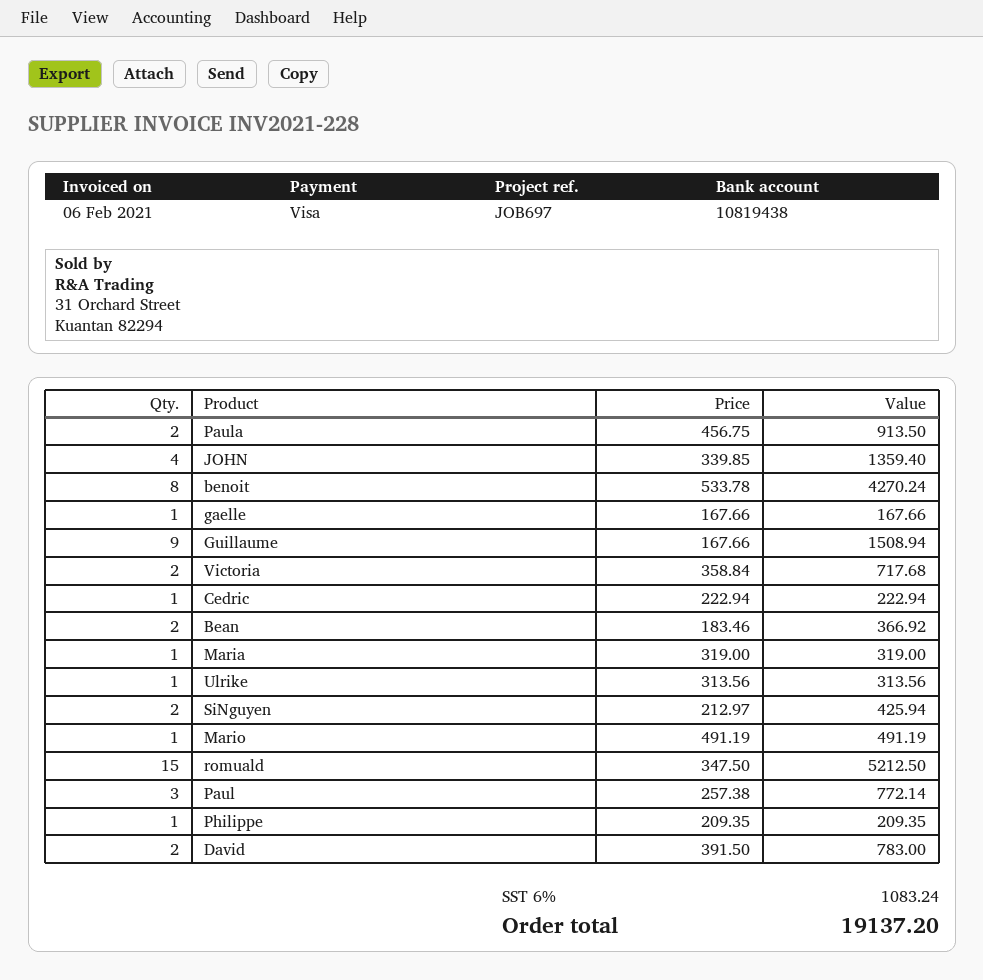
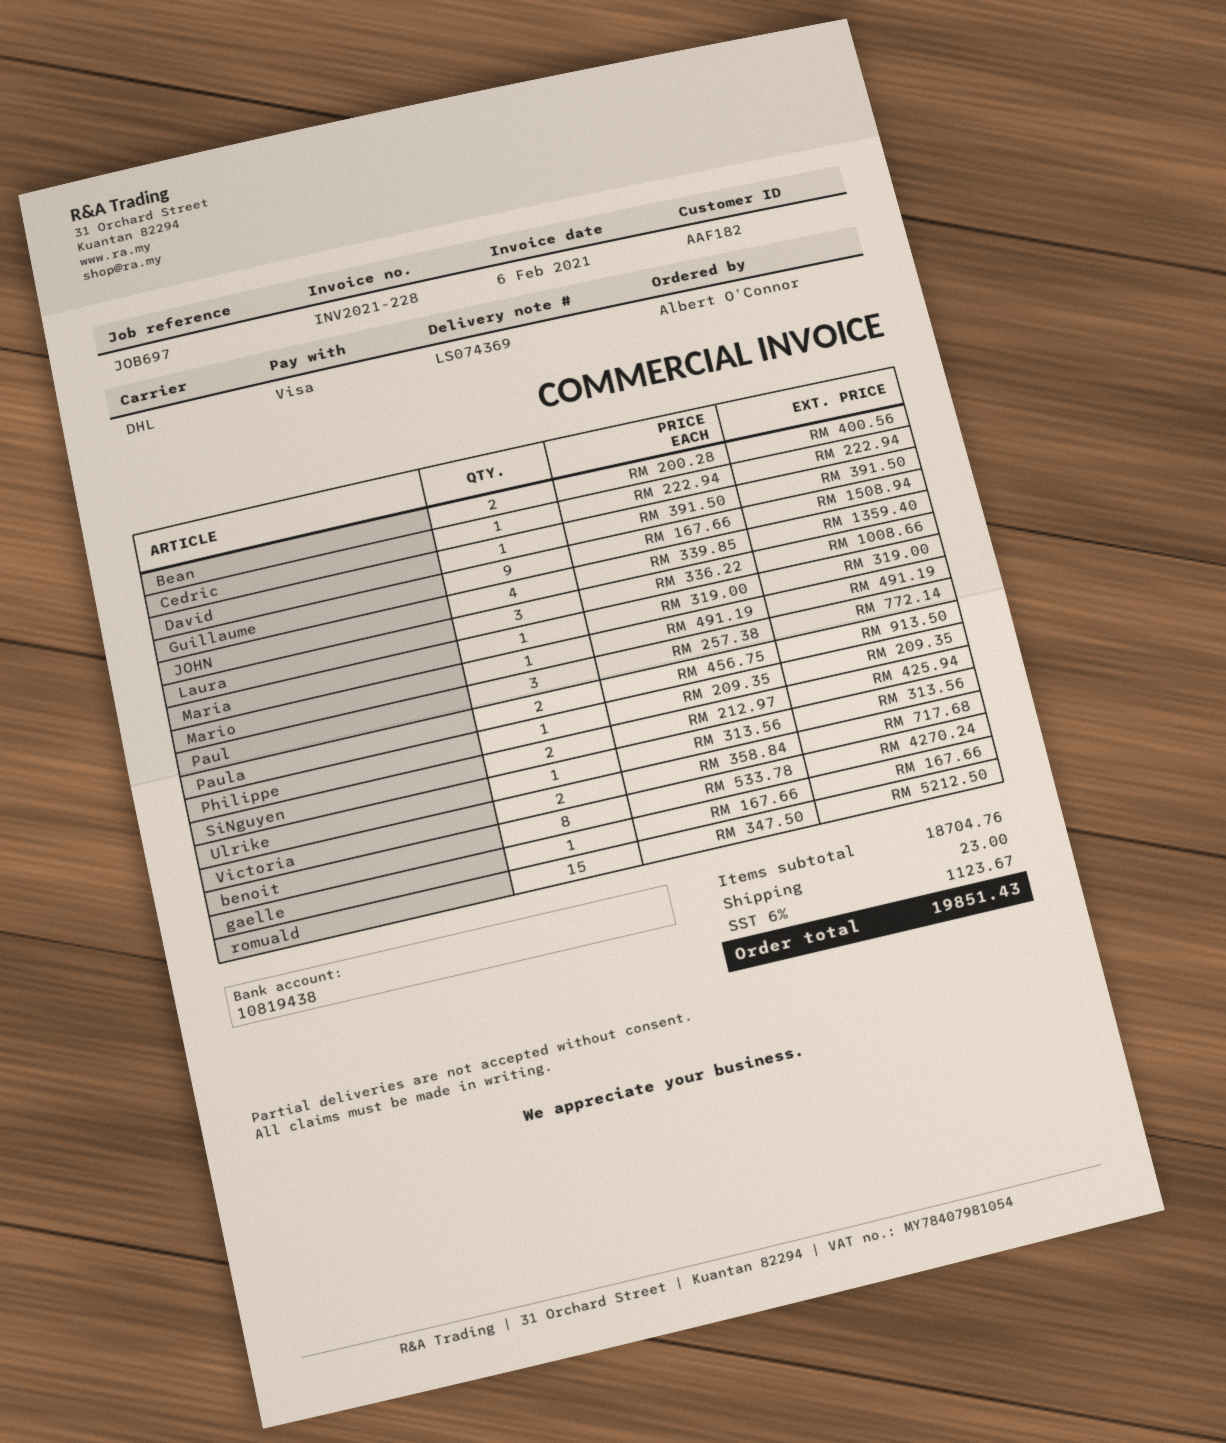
Bean: 2 x 183.46 = 366.92 -> 2 x 200.28 = 400.56
David: 2 x 391.50 = 783.00 -> 1 x 391.50 = 391.50
Laura: none -> 3 x 336.22 = 1008.66
shipping: none -> 23.00
tax: 6% = 1083.24 -> 6% = 1123.67
total: 19137.20 -> 19851.43

